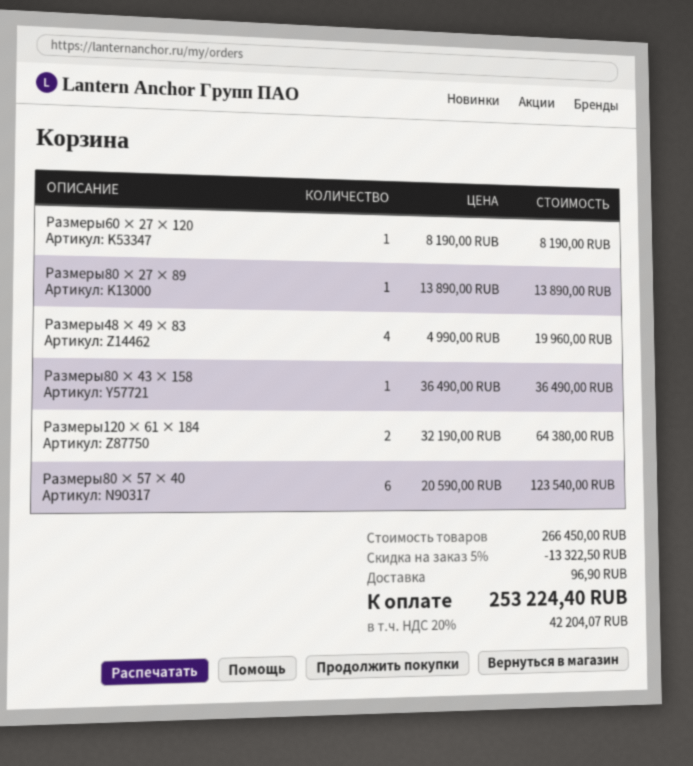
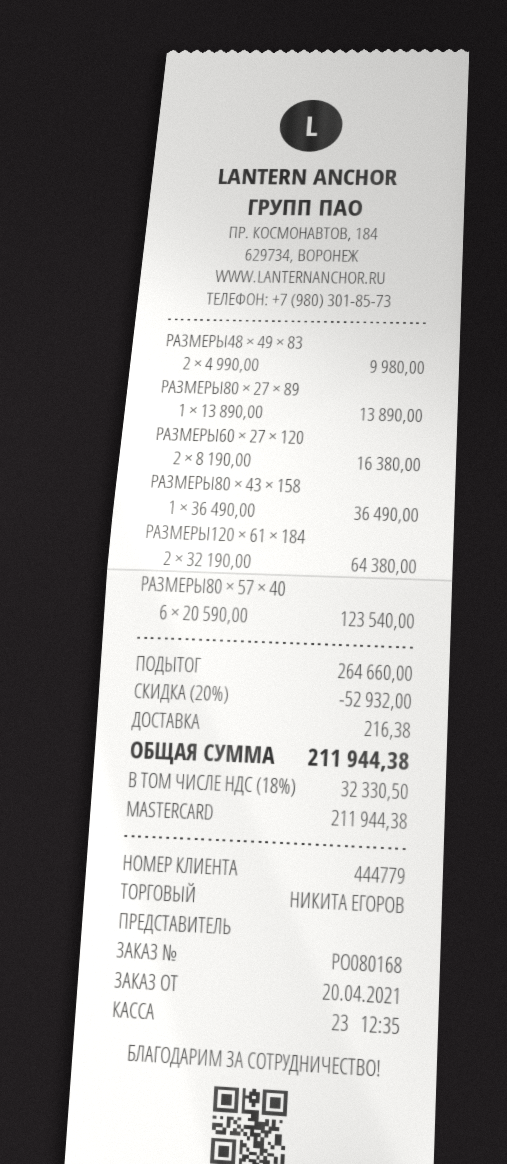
Размеры60 × 27 × 120: 1 x 8190.00 = 8190.00 -> 2 x 8190.00 = 16380.00
Размеры48 × 49 × 83: 4 x 4990.00 = 19960.00 -> 2 x 4990.00 = 9980.00
subtotal: 266450.00 -> 264660.00
discount: 5% = 13322.50 -> 20% = 52932.00
shipping: 96.90 -> 216.38
tax: 20% = 42204.07 -> 18% = 32330.50
total: 253224.40 -> 211944.38

